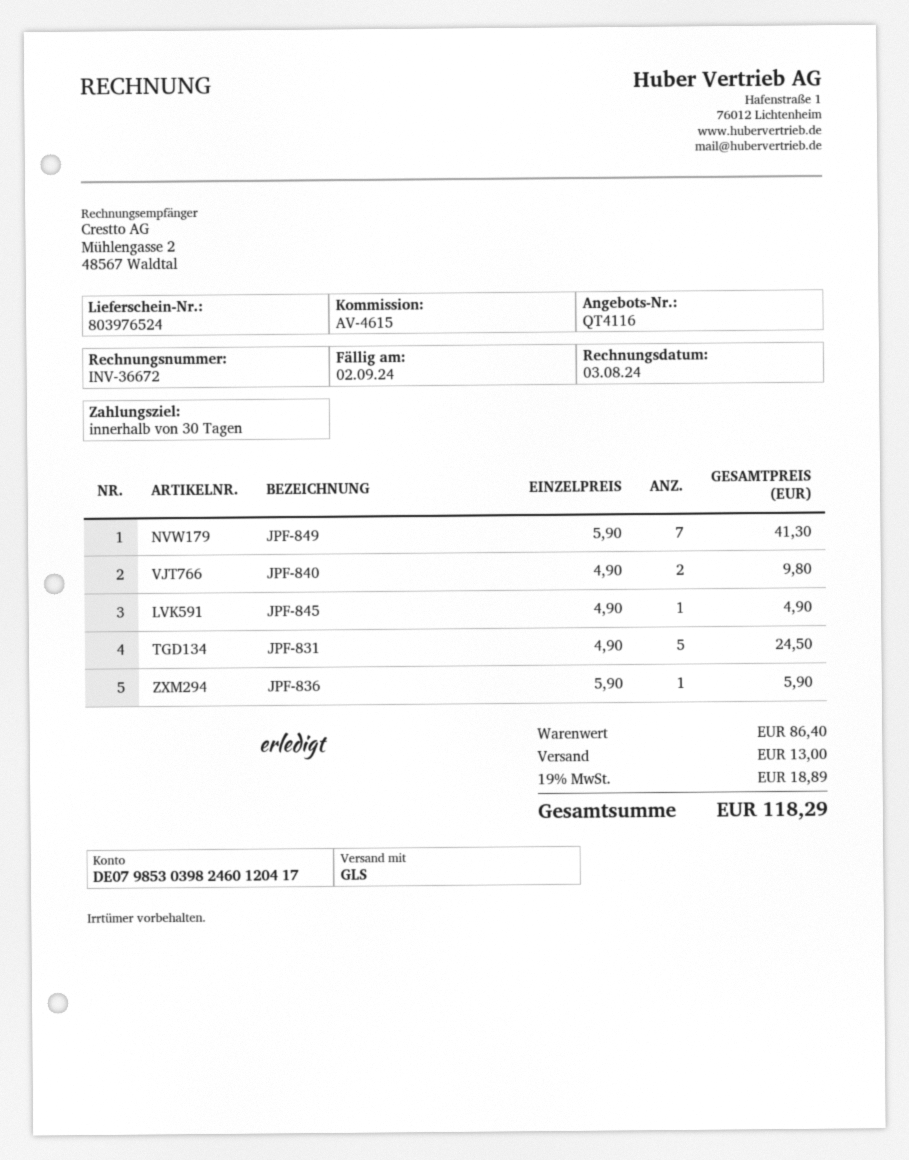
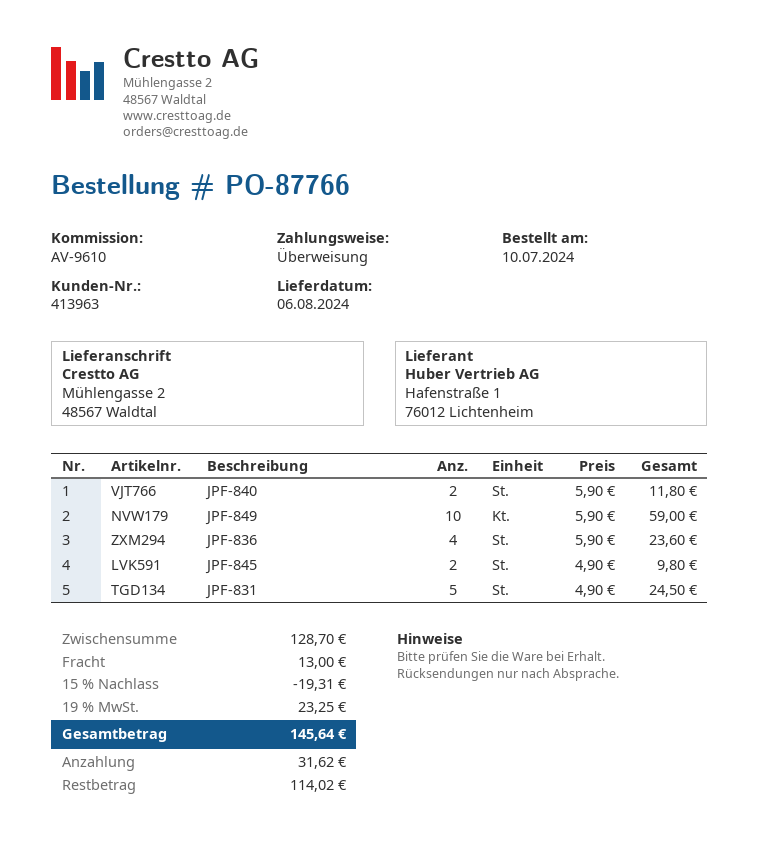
reference: AV-4615 -> AV-9610
JPF-849: 7 x 5.90 = 41.30 -> 10 x 5.90 = 59.00
JPF-840: 2 x 4.90 = 9.80 -> 2 x 5.90 = 11.80
JPF-845: 1 x 4.90 = 4.90 -> 2 x 4.90 = 9.80
JPF-836: 1 x 5.90 = 5.90 -> 4 x 5.90 = 23.60
subtotal: 86.40 -> 128.70
discount: none -> 15% = 19.31
tax: 19% = 18.89 -> 19% = 23.25
total: 118.29 -> 145.64

